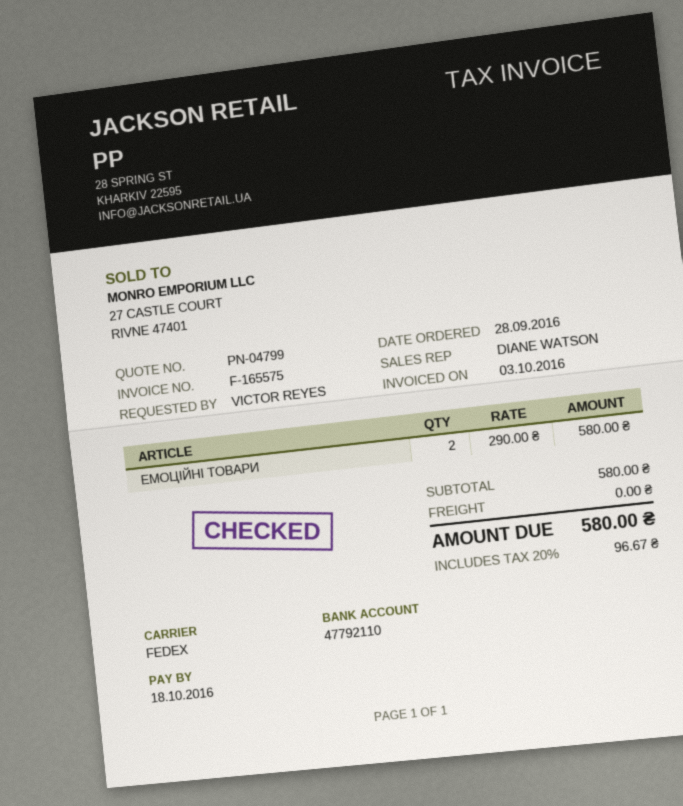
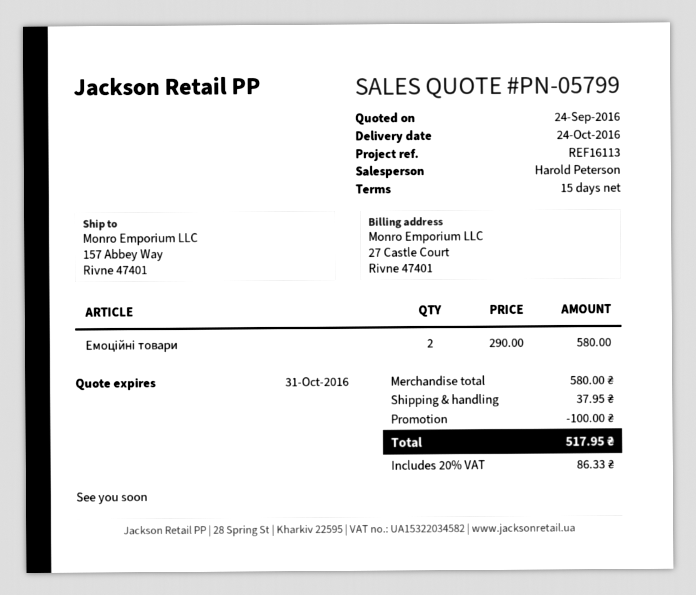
quote number: PN-04799 -> PN-05799
sales rep: DIANE WATSON -> Harold Peterson
discount: none -> 100.00
shipping: 0.00 -> 37.95
tax: 20% = 96.67 -> 20% = 86.33
total: 580.00 -> 517.95

